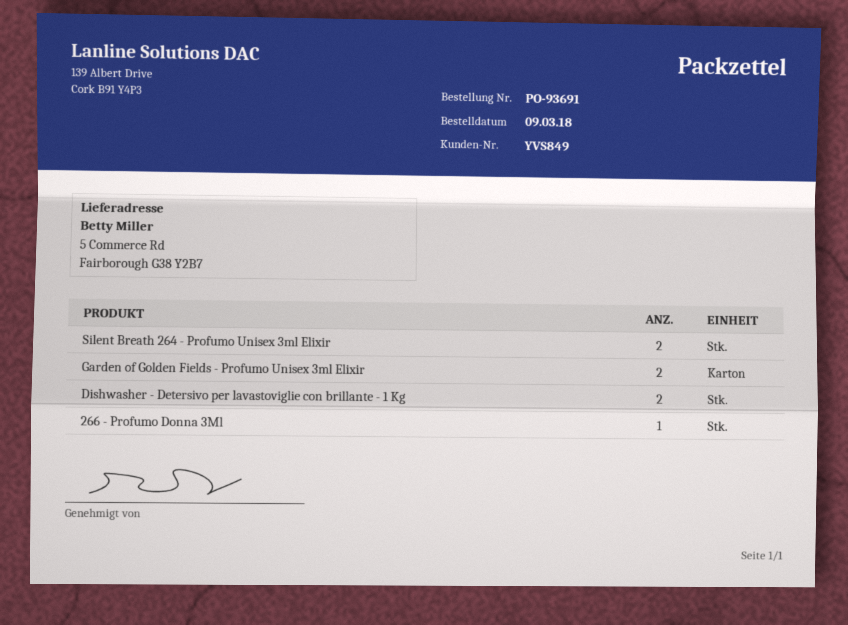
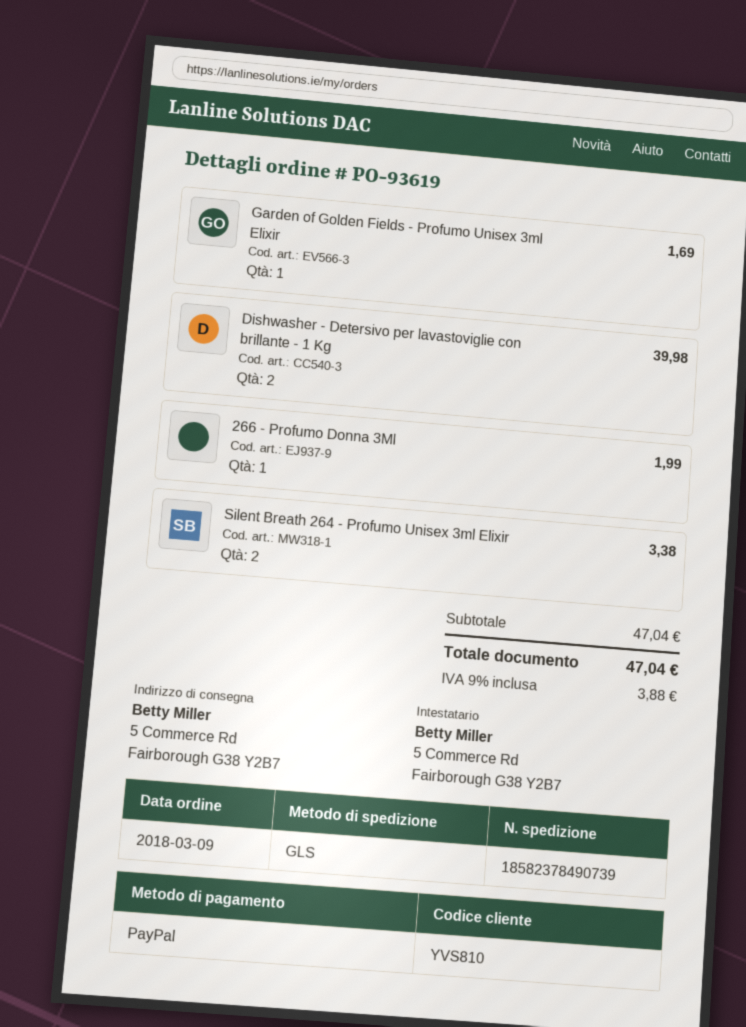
order number: PO-93691 -> PO-93619
customer number: YVS849 -> YVS810
Garden of Golden Fields - Profumo Unisex 3ml Elixir: 2 -> 1

